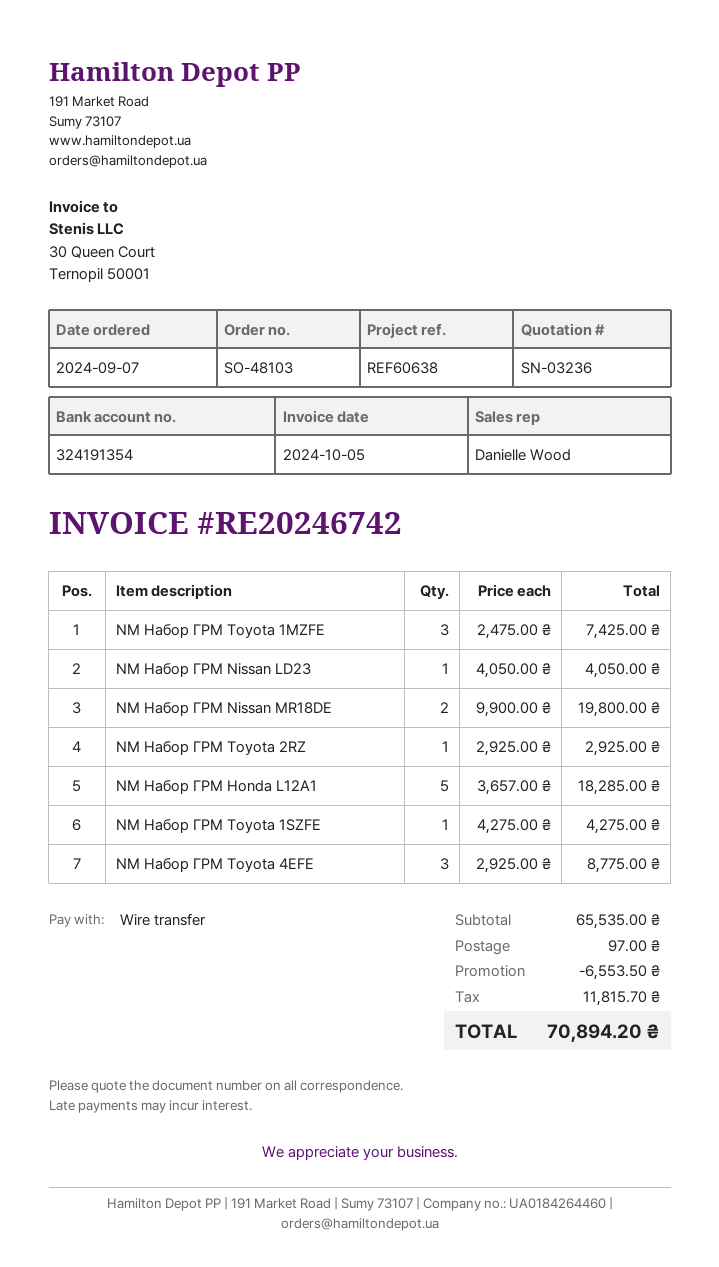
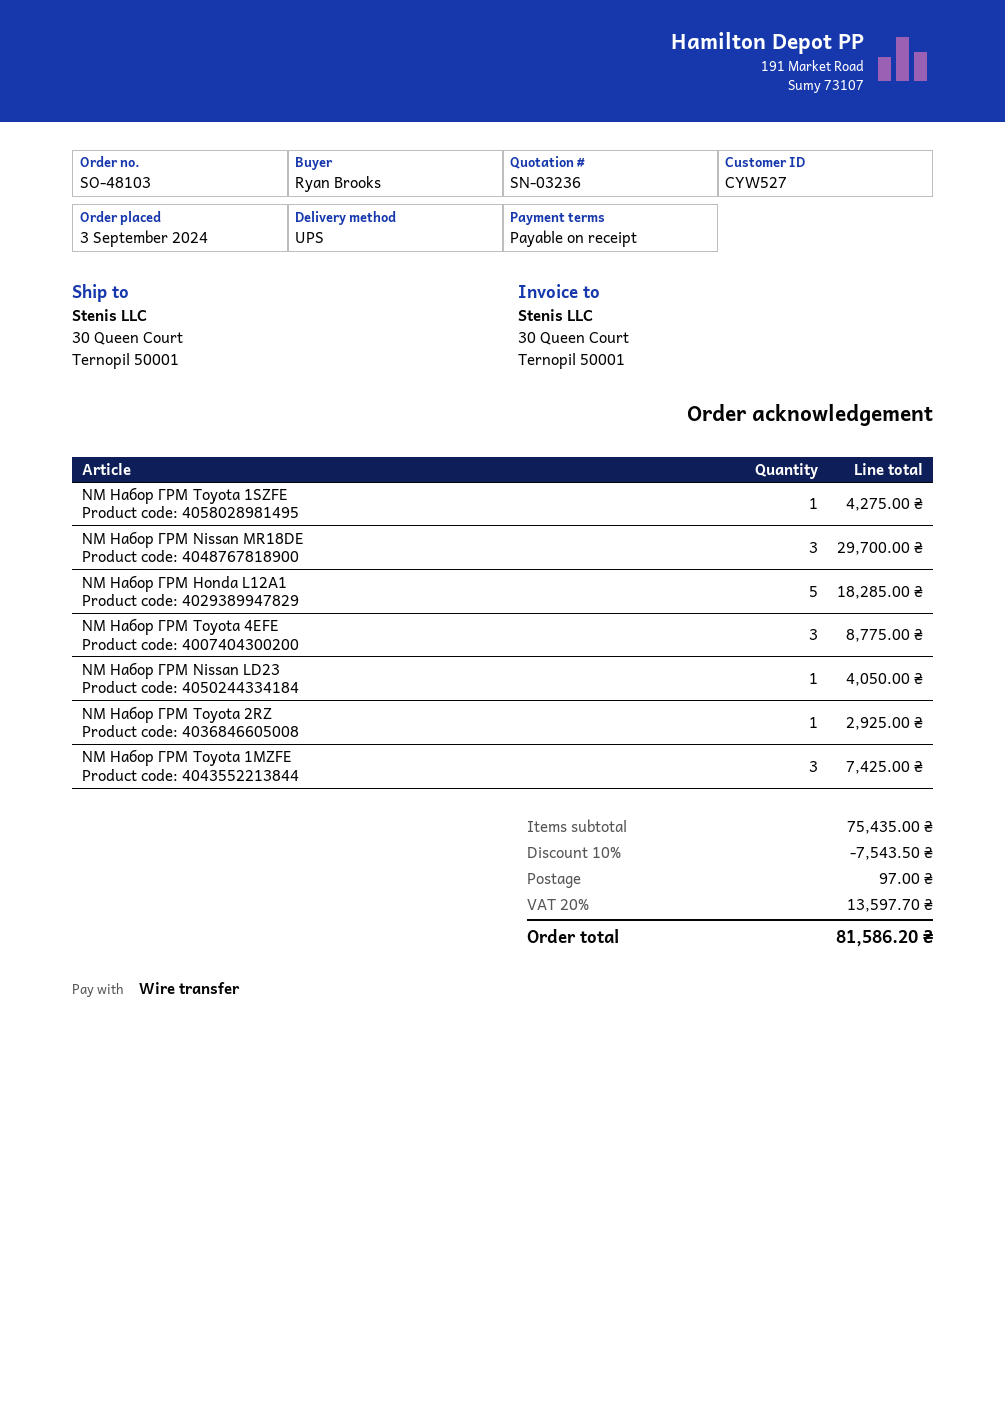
order date: 2024-09-07 -> 2024-09-03
NM Набор ГРМ Nissan MR18DE: 2 for 19800.00 -> 3 for 29700.00
subtotal: 65535.00 -> 75435.00
discount: 6553.50 -> 7543.50
tax: 11815.70 -> 13597.70
total: 70894.20 -> 81586.20

